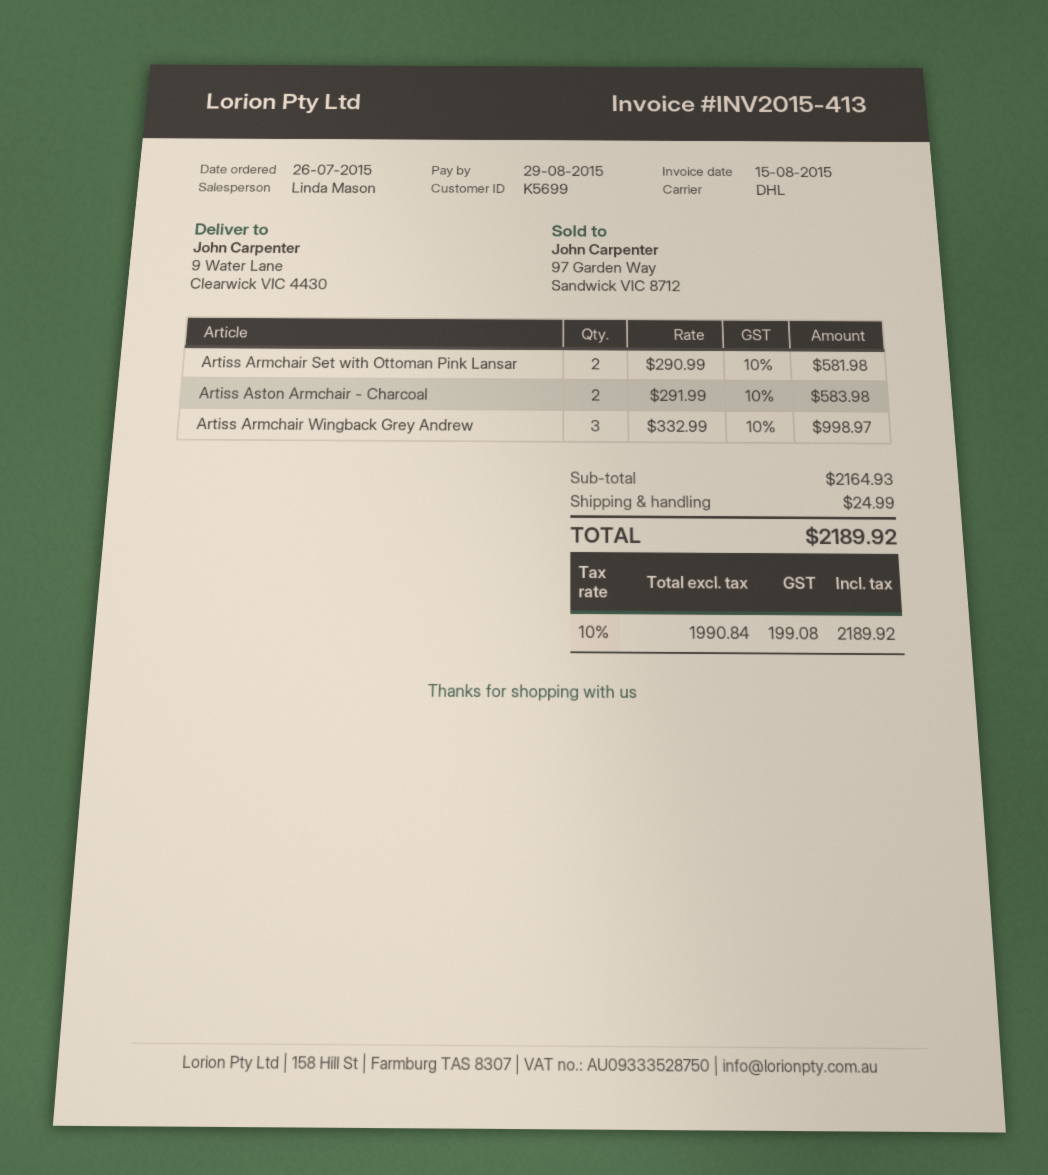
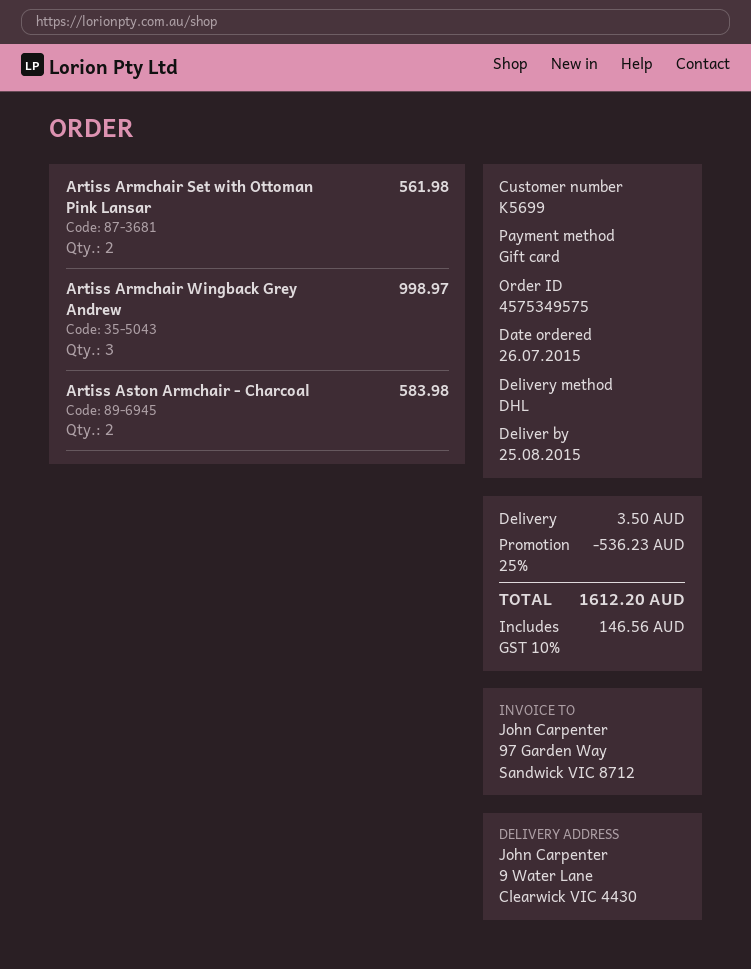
Artiss Armchair Set with Ottoman Pink Lansar: 2 for 581.98 -> 2 for 561.98
discount: none -> 25% = 536.23
shipping: 24.99 -> 3.50
tax: 10% = 199.08 -> 10% = 146.56
total: 2189.92 -> 1612.20

